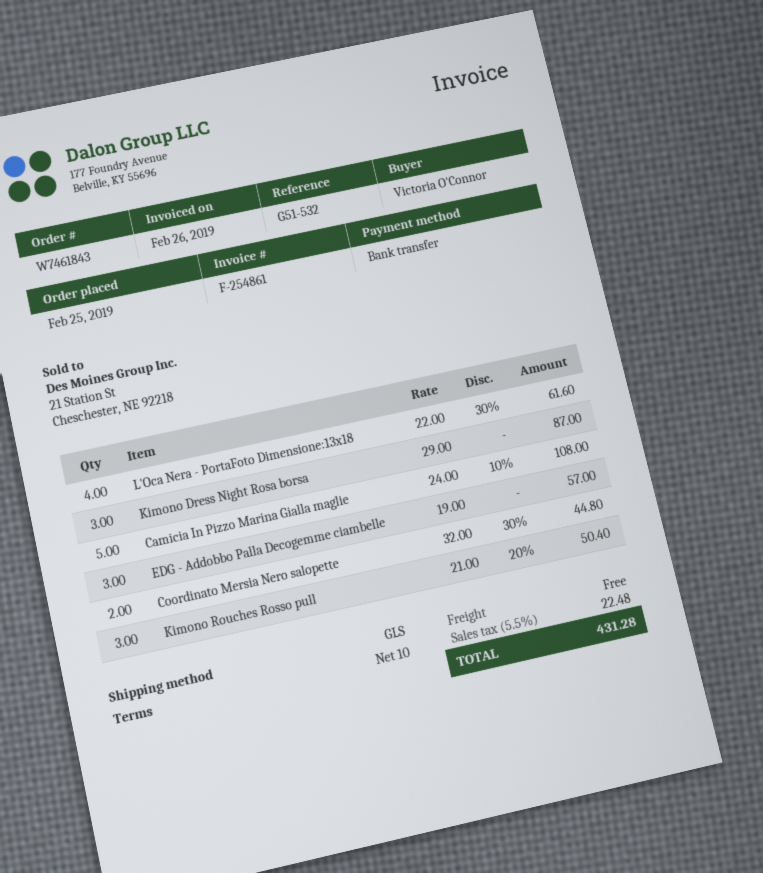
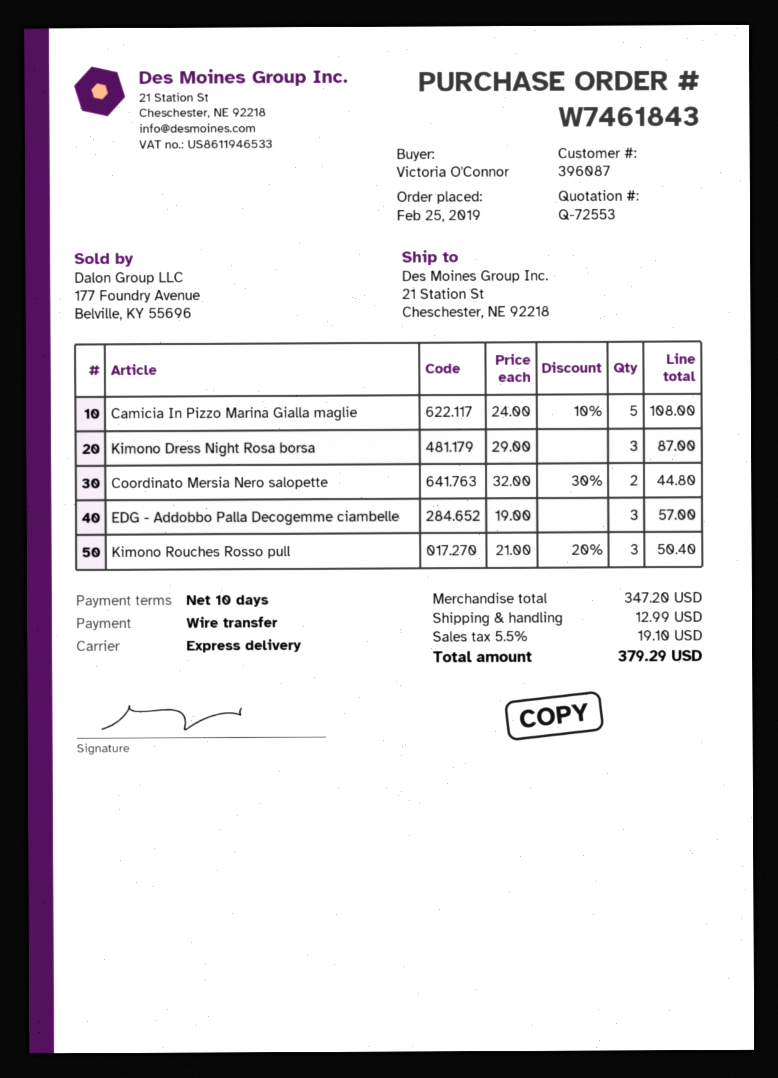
shipping method: GLS -> express
L'Oca Nera - PortaFoto Dimensione:13x18: 4 x 22.00 - 30% = 61.60 -> none
shipping: 0.00 -> 12.99
tax: 5.5% = 22.48 -> 5.5% = 19.10
total: 431.28 -> 379.29

